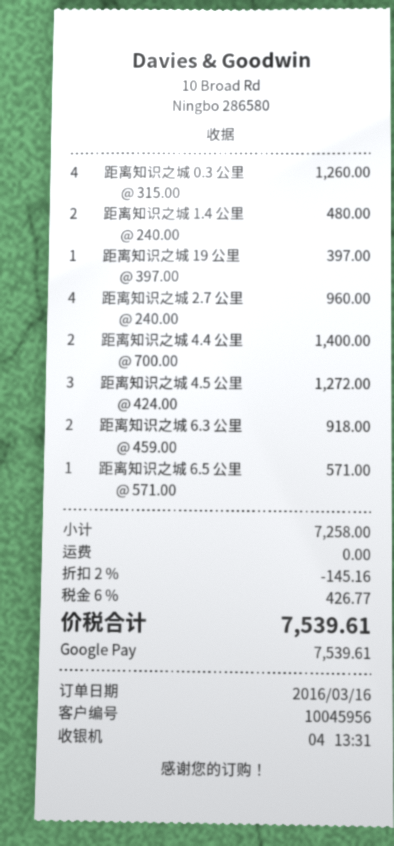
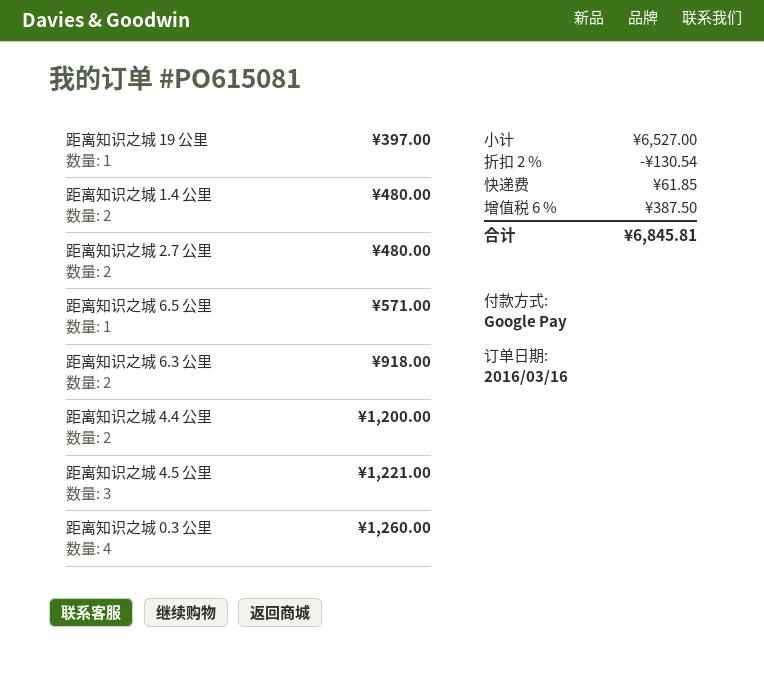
距离知识之城 2.7 公里: 4 for 960.00 -> 2 for 480.00
距离知识之城 4.4 公里: 2 for 1400.00 -> 2 for 1200.00
距离知识之城 4.5 公里: 3 for 1272.00 -> 3 for 1221.00
subtotal: 7258.00 -> 6527.00
discount: 2% = 145.16 -> 2% = 130.54
shipping: 0.00 -> 61.85
tax: 6% = 426.77 -> 6% = 387.50
total: 7539.61 -> 6845.81

